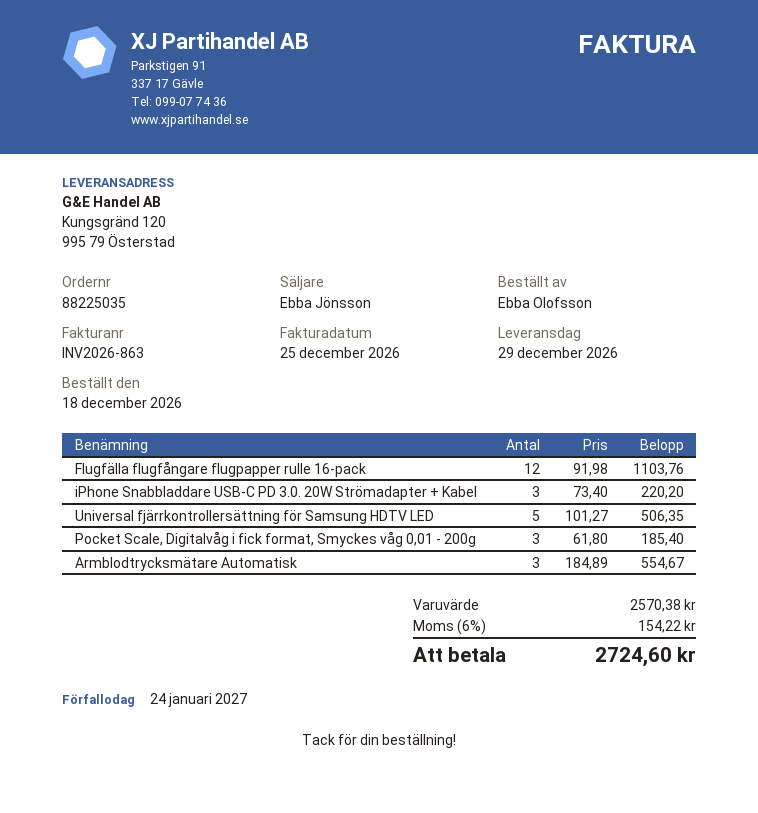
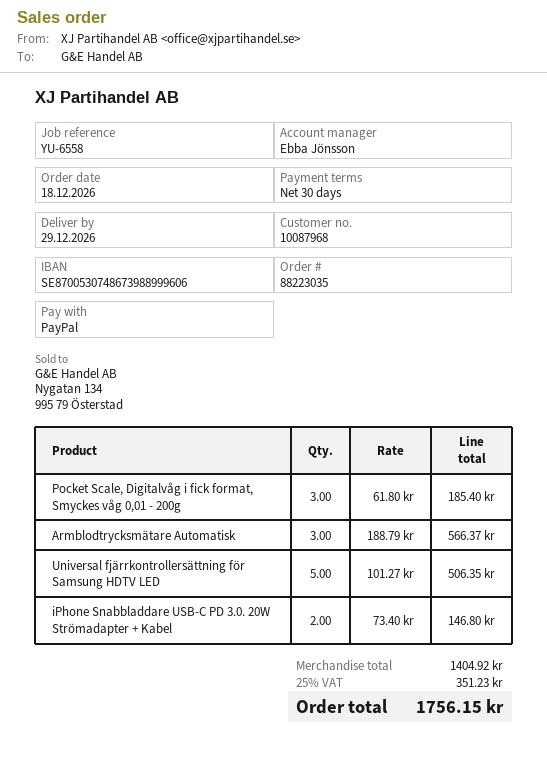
order number: 88225035 -> 88223035
Flugfälla flugfångare flugpapper rulle 16-pack: 12 x 91.98 = 1103.76 -> none
iPhone Snabbladdare USB-C PD 3.0. 20W Strömadapter + Kabel: 3 x 73.40 = 220.20 -> 2 x 73.40 = 146.80
Armblodtrycksmätare Automatisk: 3 x 184.89 = 554.67 -> 3 x 188.79 = 566.37
subtotal: 2570.38 -> 1404.92
tax: 6% = 154.22 -> 25% = 351.23
total: 2724.60 -> 1756.15

